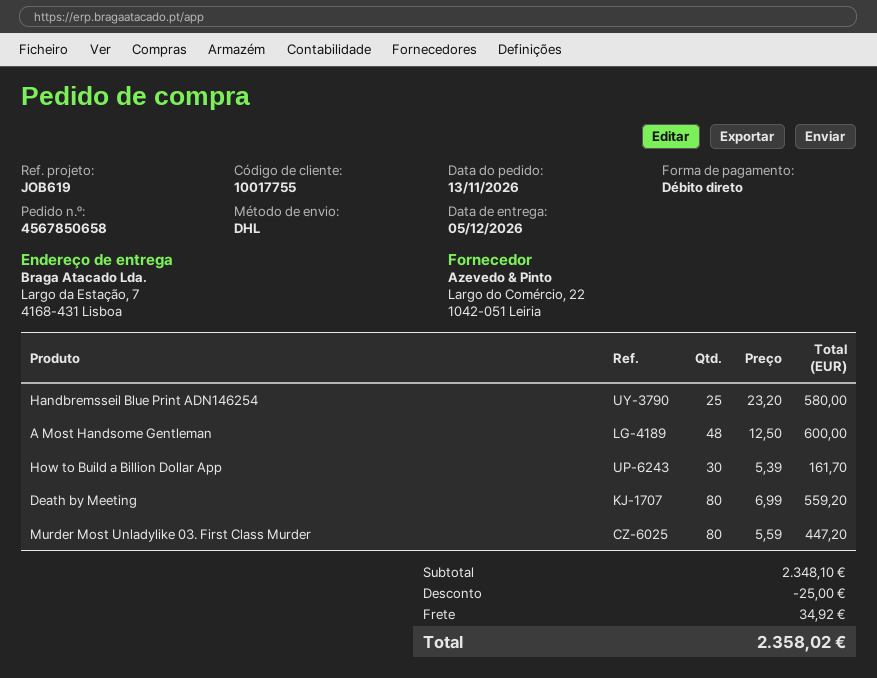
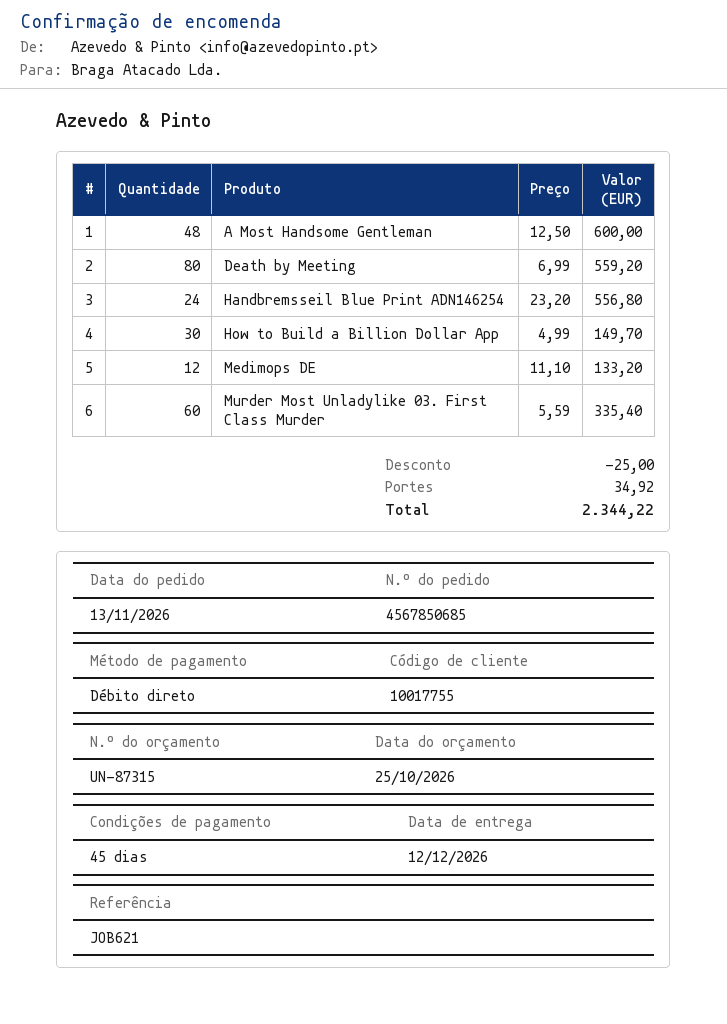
order number: 4567850658 -> 4567850685
delivery date: 2026-12-05 -> 2026-12-12
reference: JOB619 -> JOB621
Handbremsseil Blue Print ADN146254: 25 x 23.20 = 580.00 -> 24 x 23.20 = 556.80
How to Build a Billion Dollar App: 30 x 5.39 = 161.70 -> 30 x 4.99 = 149.70
Murder Most Unladylike 03. First Class Murder: 80 x 5.59 = 447.20 -> 60 x 5.59 = 335.40
Medimops DE: none -> 12 x 11.10 = 133.20
total: 2358.02 -> 2344.22

